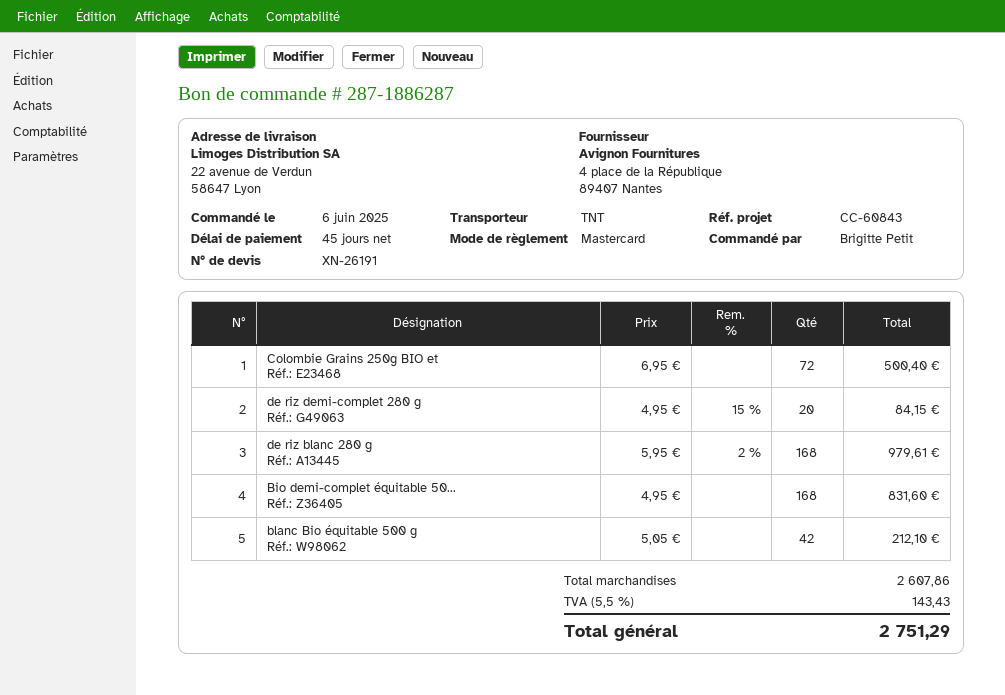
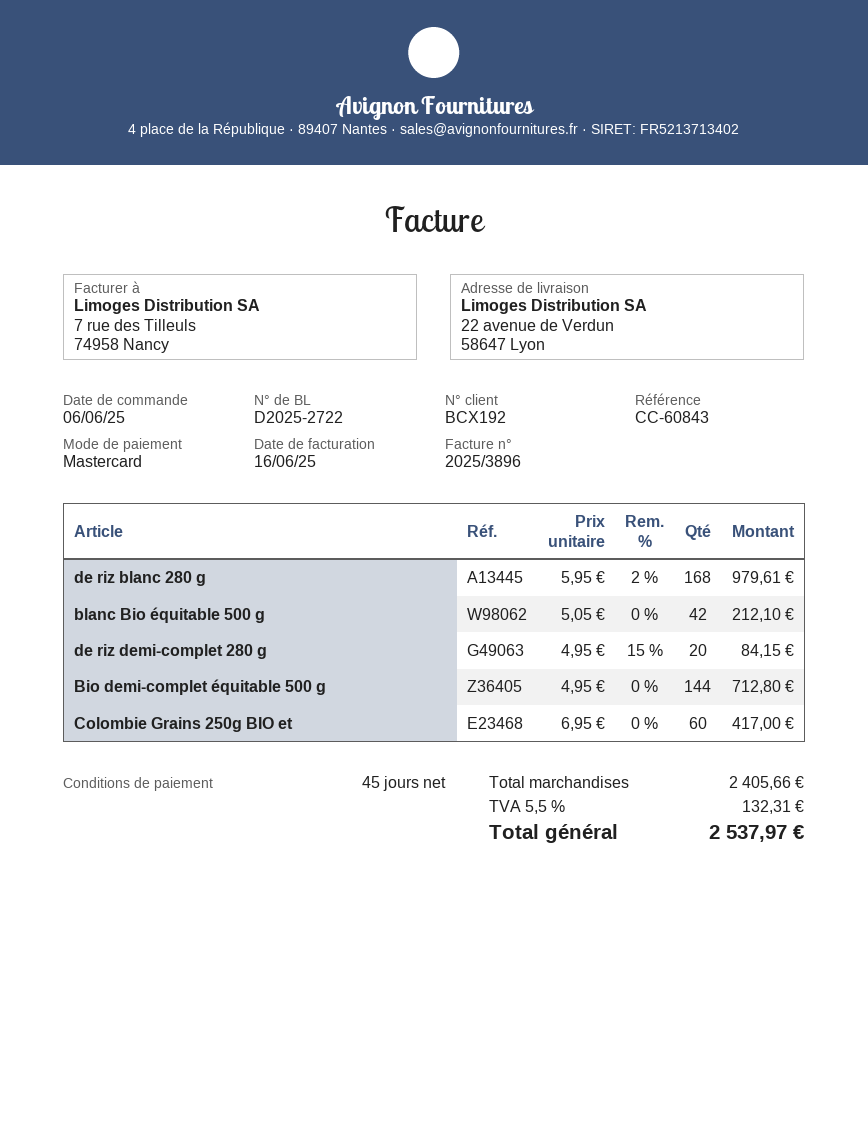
Colombie Grains 250g BIO et: 72 x 6.95 = 500.40 -> 60 x 6.95 = 417.00
Bio demi-complet équitable 50...: 168 x 4.95 = 831.60 -> 144 x 4.95 = 712.80
subtotal: 2607.86 -> 2405.66
tax: 5.5% = 143.43 -> 5.5% = 132.31
total: 2751.29 -> 2537.97

